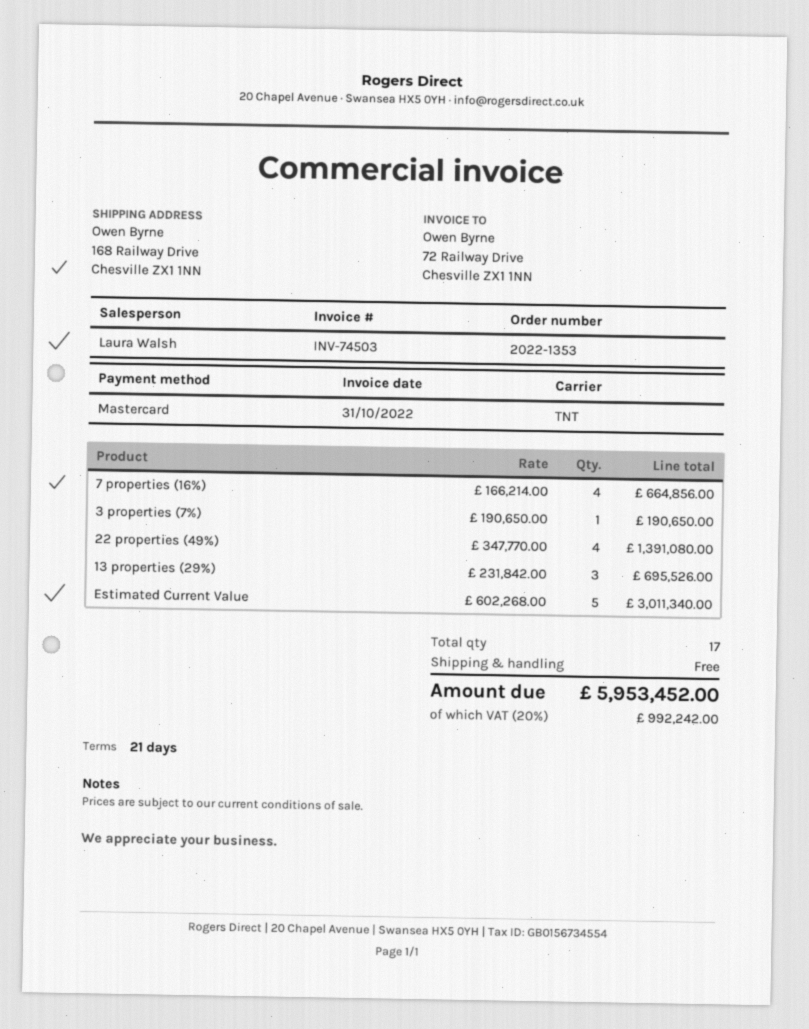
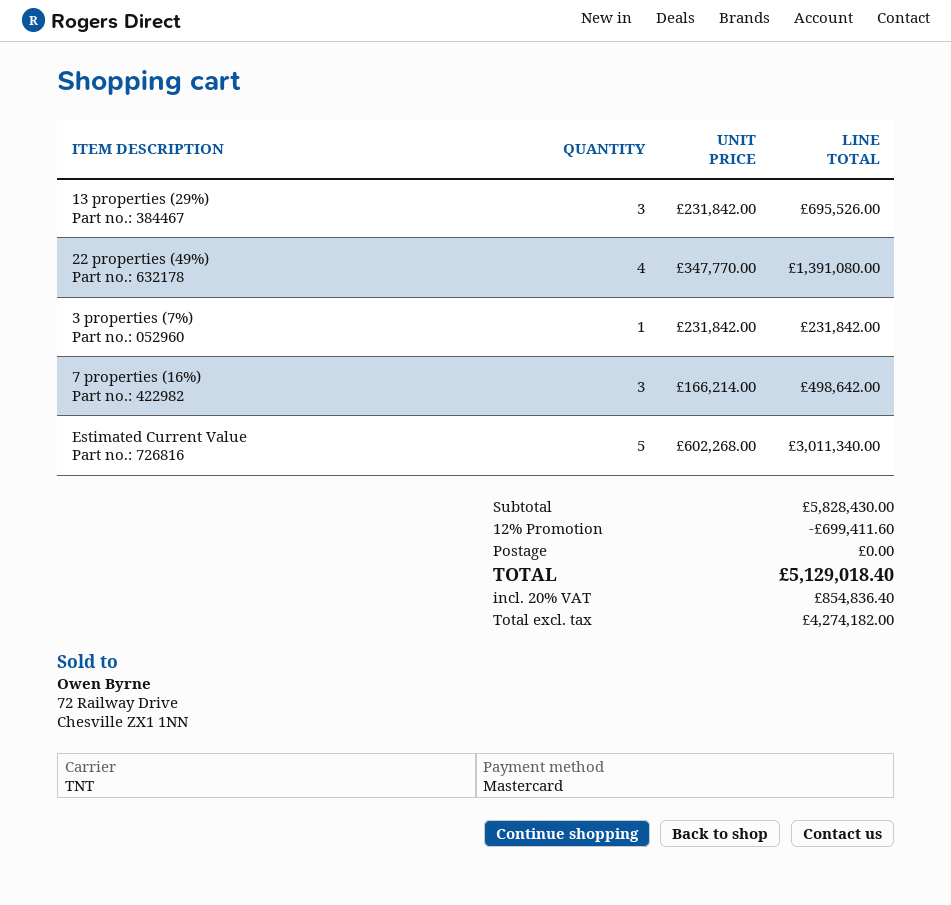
7 properties (16%): 4 x 166214.00 = 664856.00 -> 3 x 166214.00 = 498642.00
3 properties (7%): 1 x 190650.00 = 190650.00 -> 1 x 231842.00 = 231842.00
discount: none -> 12% = 699411.60
tax: 20% = 992242.00 -> 20% = 854836.40
total: 5953452.00 -> 5129018.40

